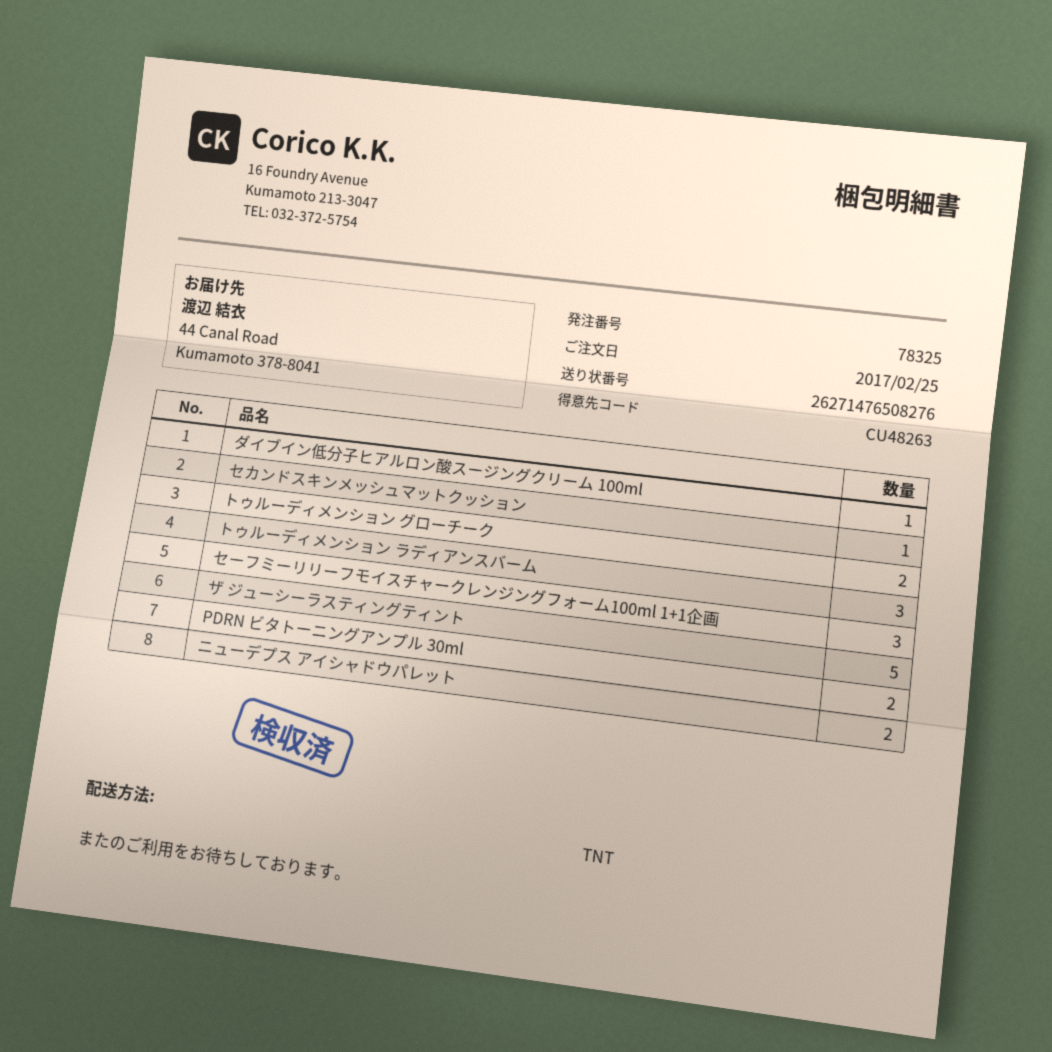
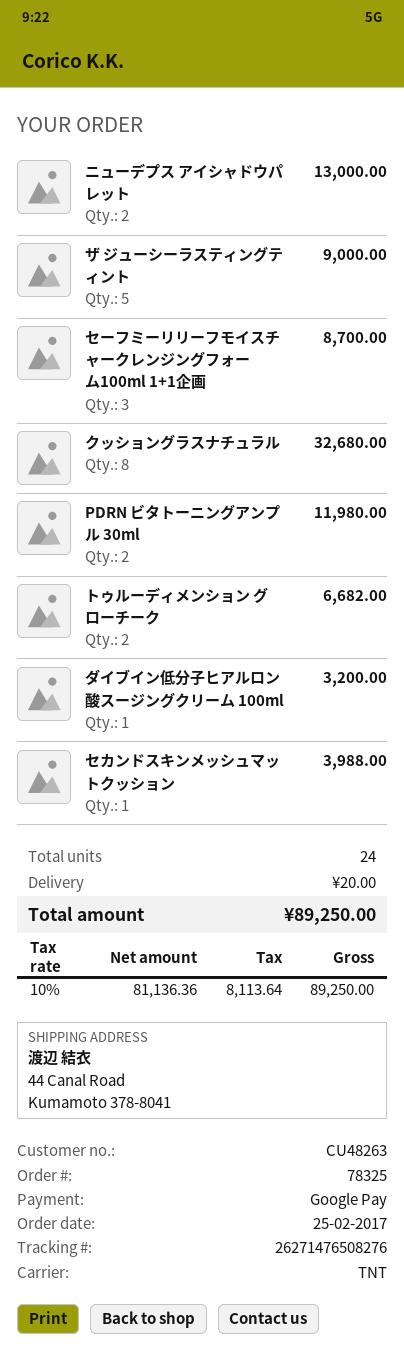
トゥルーディメンション ラディアンスバーム: 3 -> none
クッショングラスナチュラル: none -> 8

